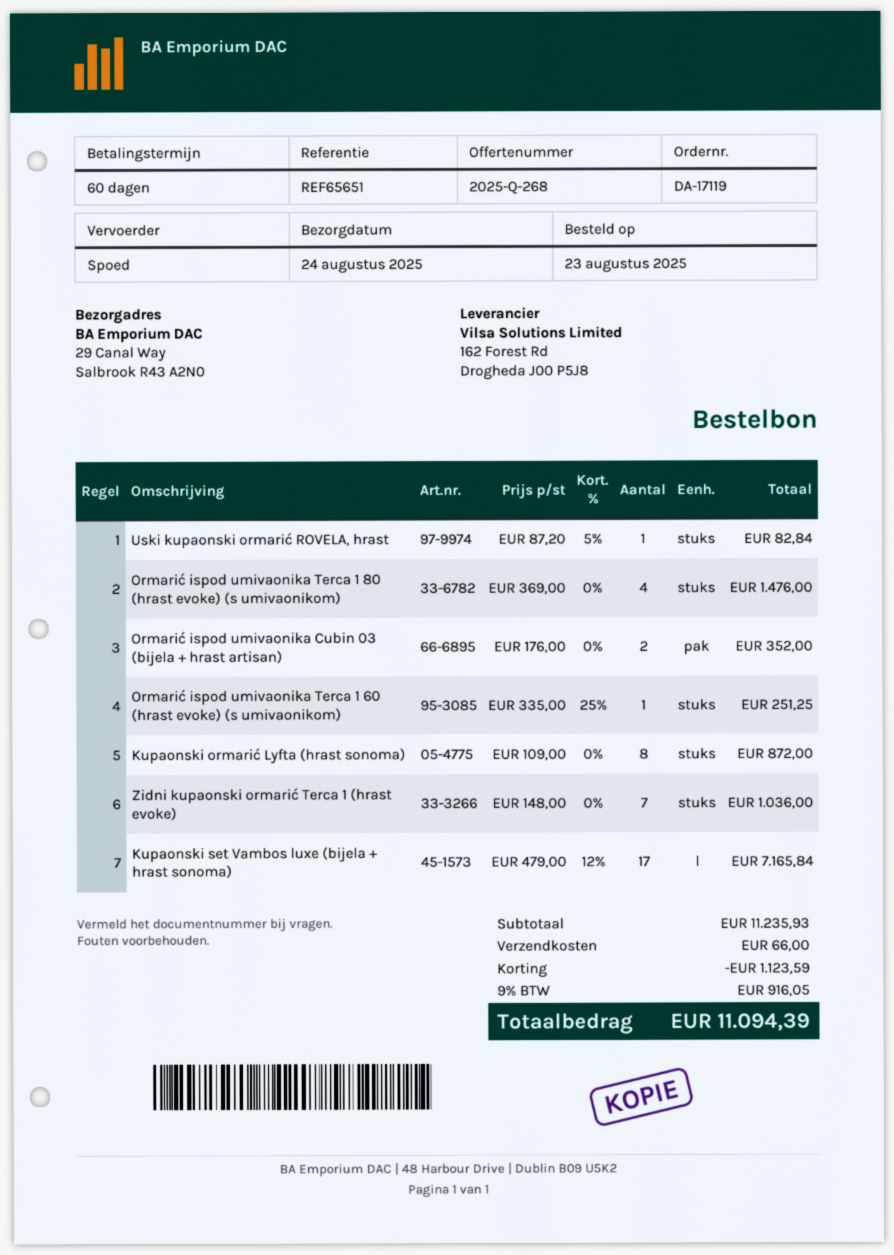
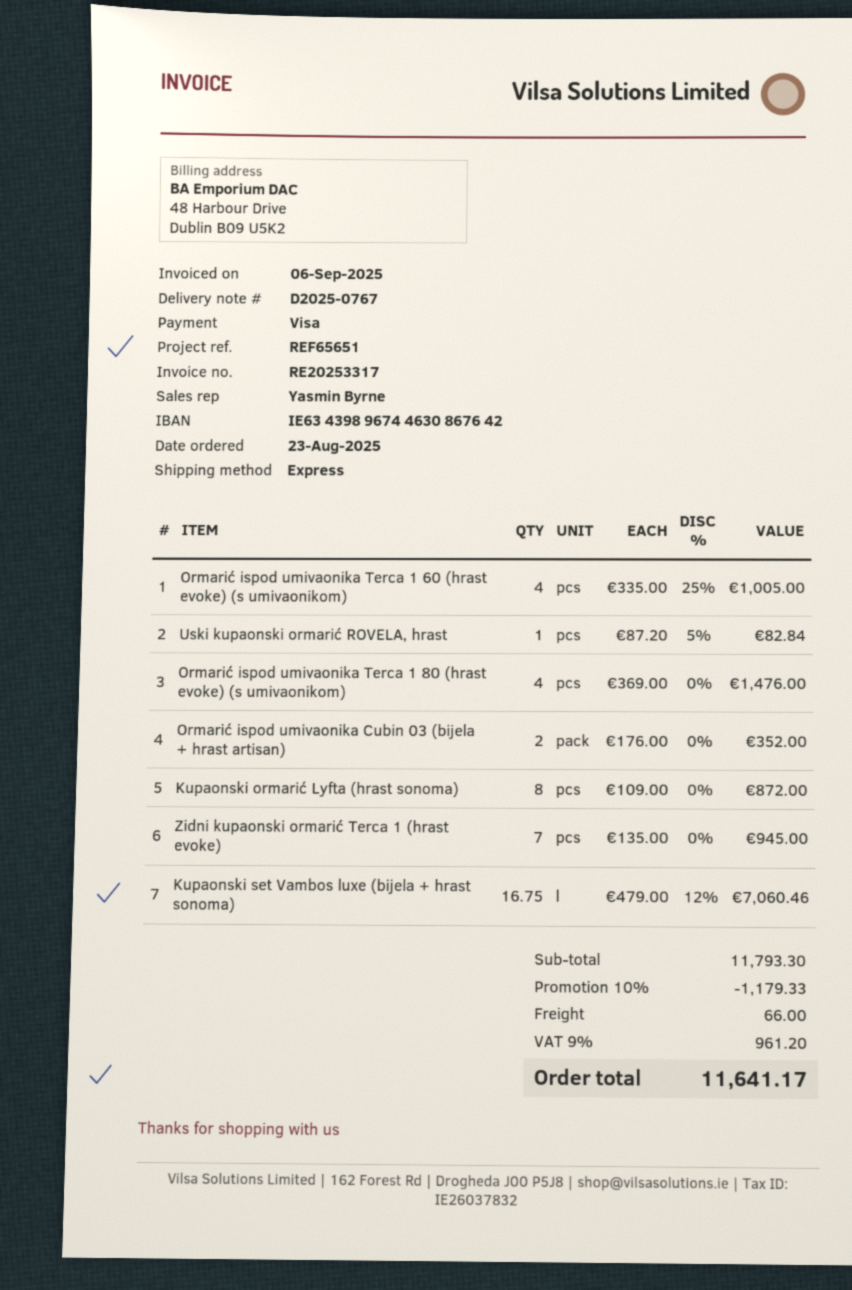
Ormarić ispod umivaonika Terca 1 60 (hrast evoke) (s umivaonikom): 1 x 335.00 - 25% = 251.25 -> 4 x 335.00 - 25% = 1005.00
Zidni kupaonski ormarić Terca 1 (hrast evoke): 7 x 148.00 = 1036.00 -> 7 x 135.00 = 945.00
Kupaonski set Vambos luxe (bijela + hrast sonoma): 17 x 479.00 - 12% = 7165.84 -> 16.75 x 479.00 - 12% = 7060.46
subtotal: 11235.93 -> 11793.30
discount: 1123.59 -> 1179.33
tax: 9% = 916.05 -> 9% = 961.20
total: 11094.39 -> 11641.17

